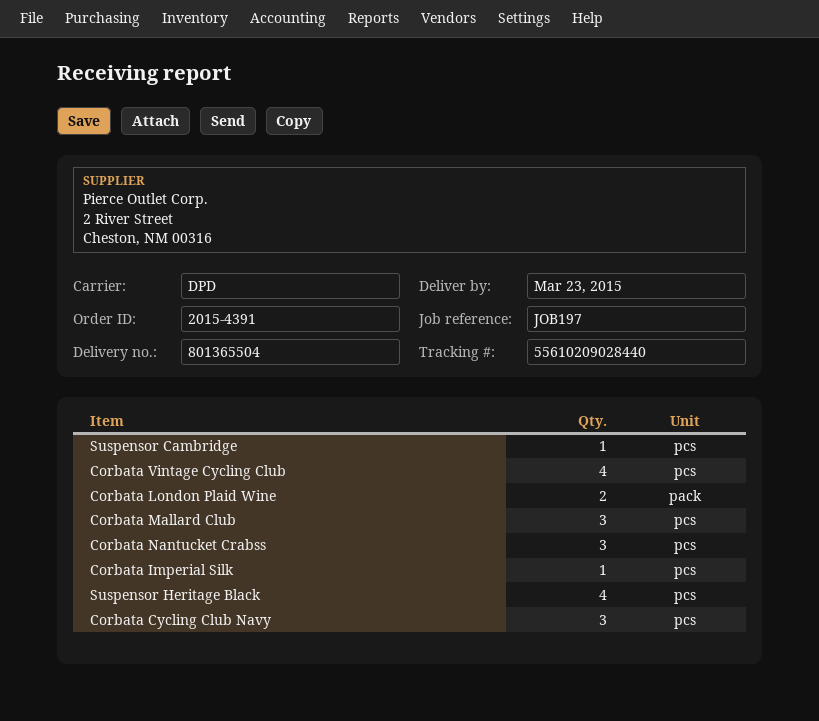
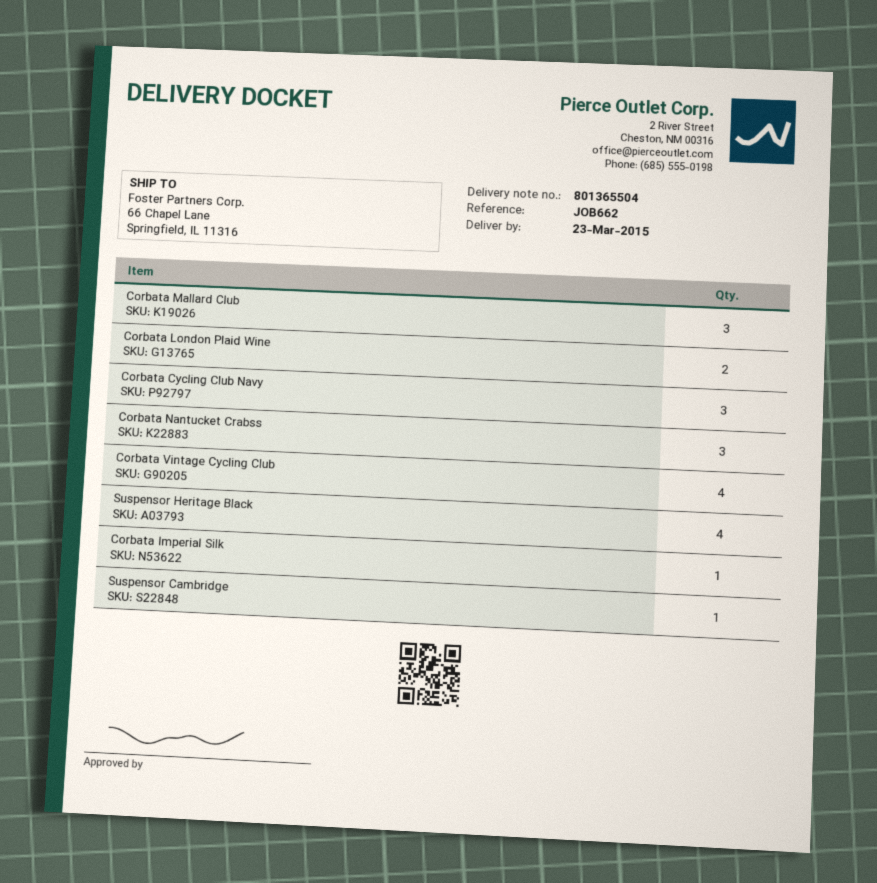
reference: JOB197 -> JOB662

